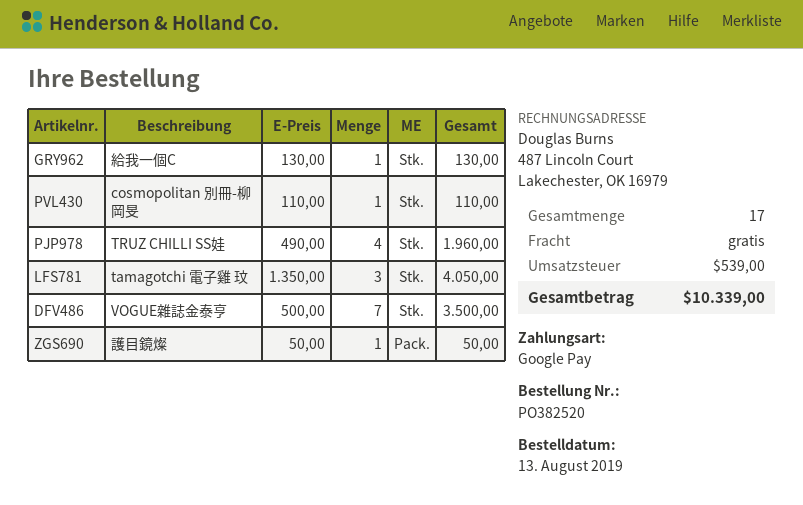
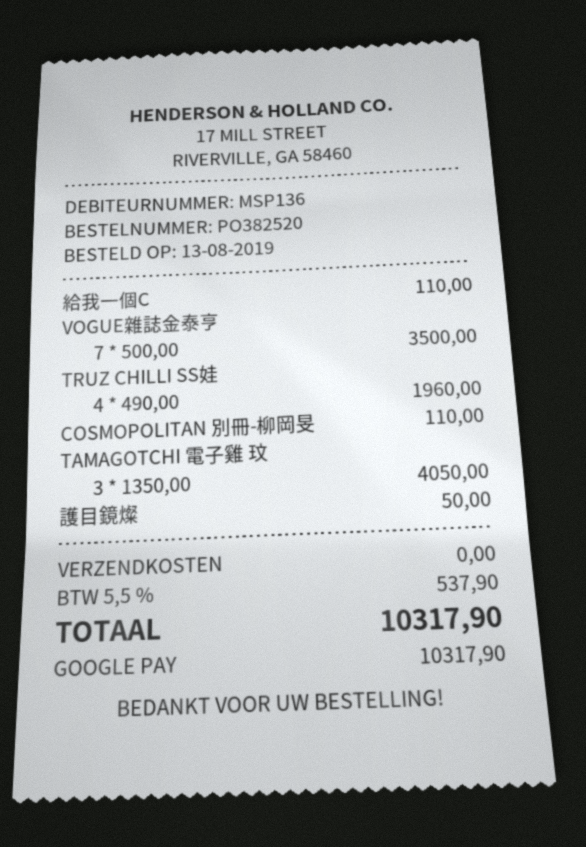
給我一個C: 1 x 130.00 = 130.00 -> 1 x 110.00 = 110.00
tax: 539.00 -> 537.90
total: 10339.00 -> 10317.90

